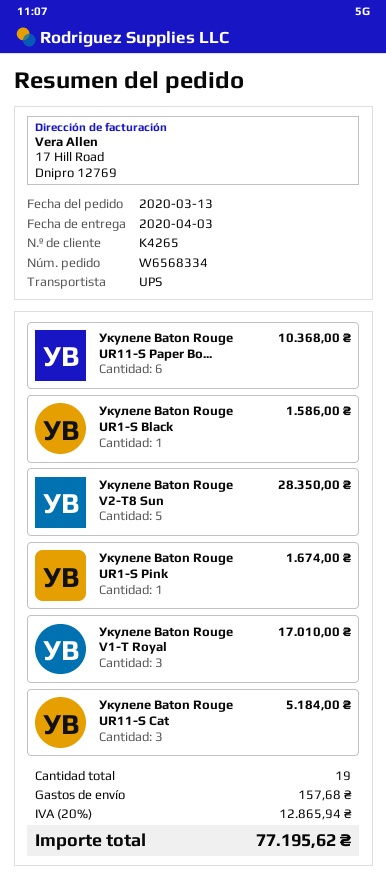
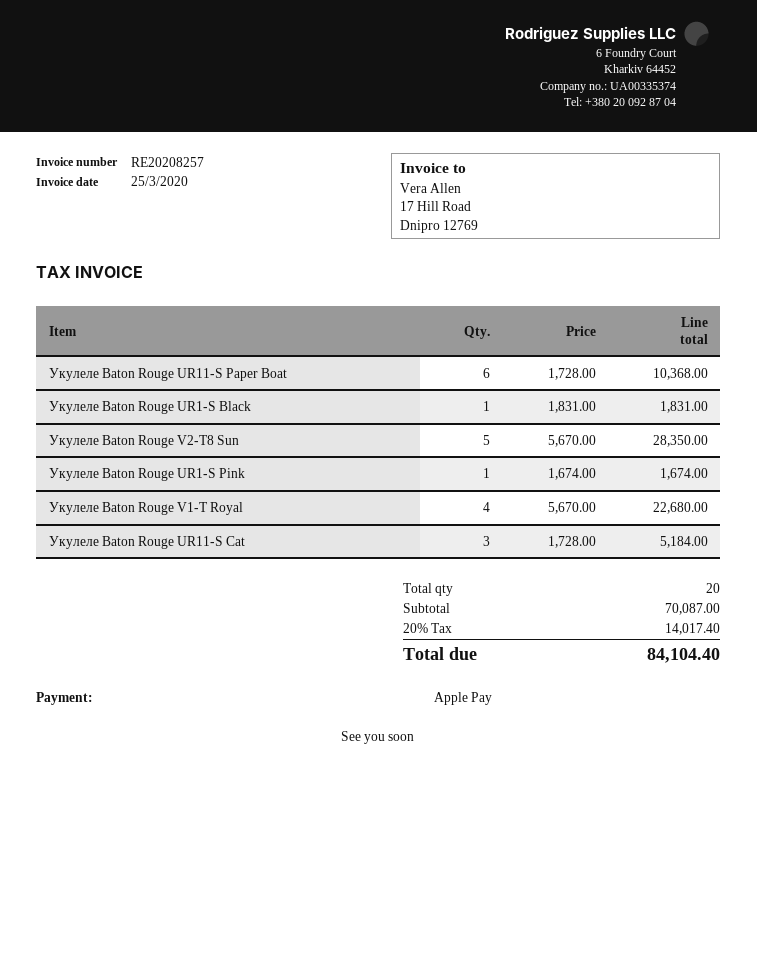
Укулеле Baton Rouge UR1-S Black: 1 for 1586.00 -> 1 for 1831.00
Укулеле Baton Rouge V1-T Royal: 3 for 17010.00 -> 4 for 22680.00
total quantity: 19 -> 20
shipping: 157.68 -> none
tax: 20% = 12865.94 -> 20% = 14017.40
total: 77195.62 -> 84104.40

